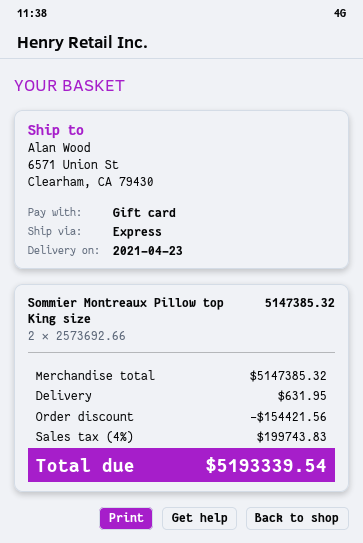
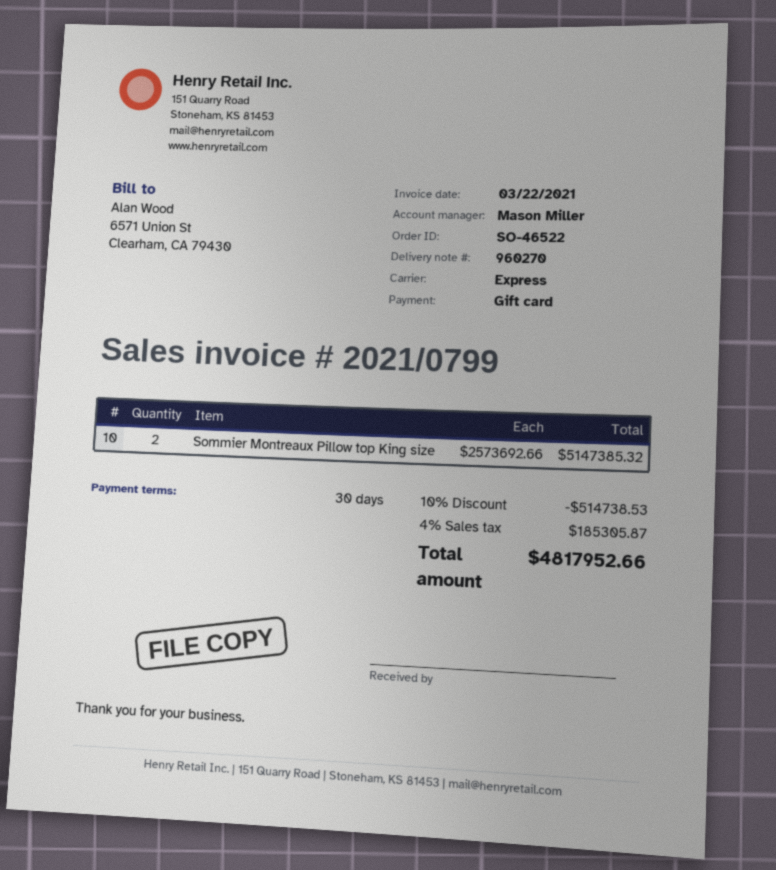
discount: 154421.56 -> 514738.53
shipping: 631.95 -> none
tax: 4% = 199743.83 -> 4% = 185305.87
total: 5193339.54 -> 4817952.66

